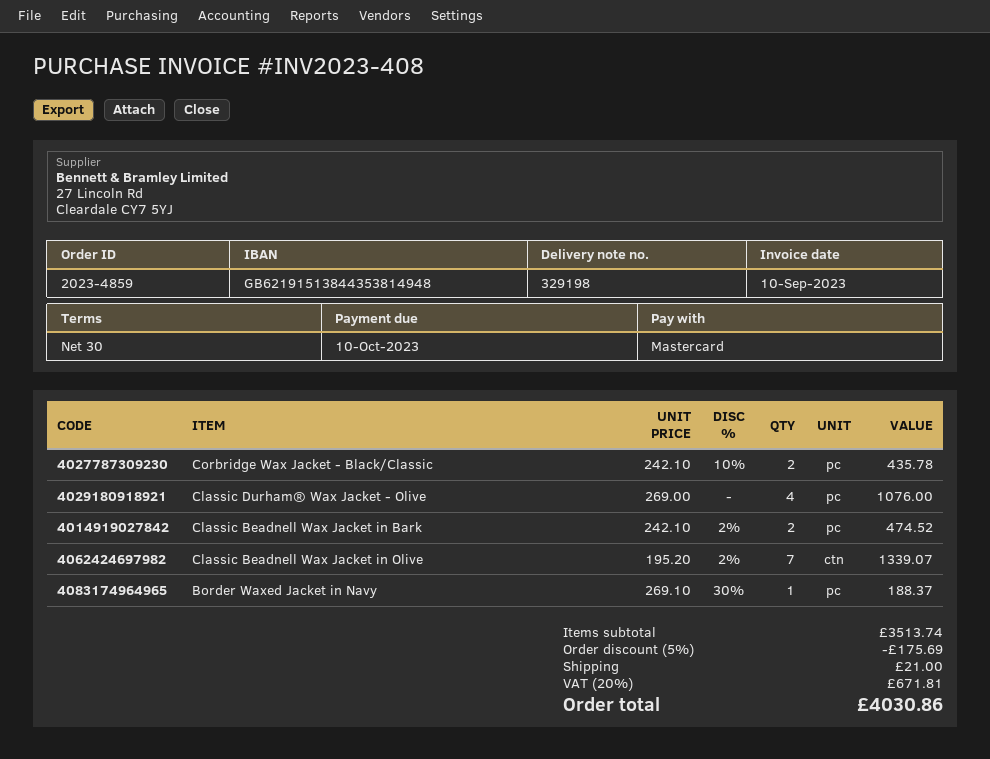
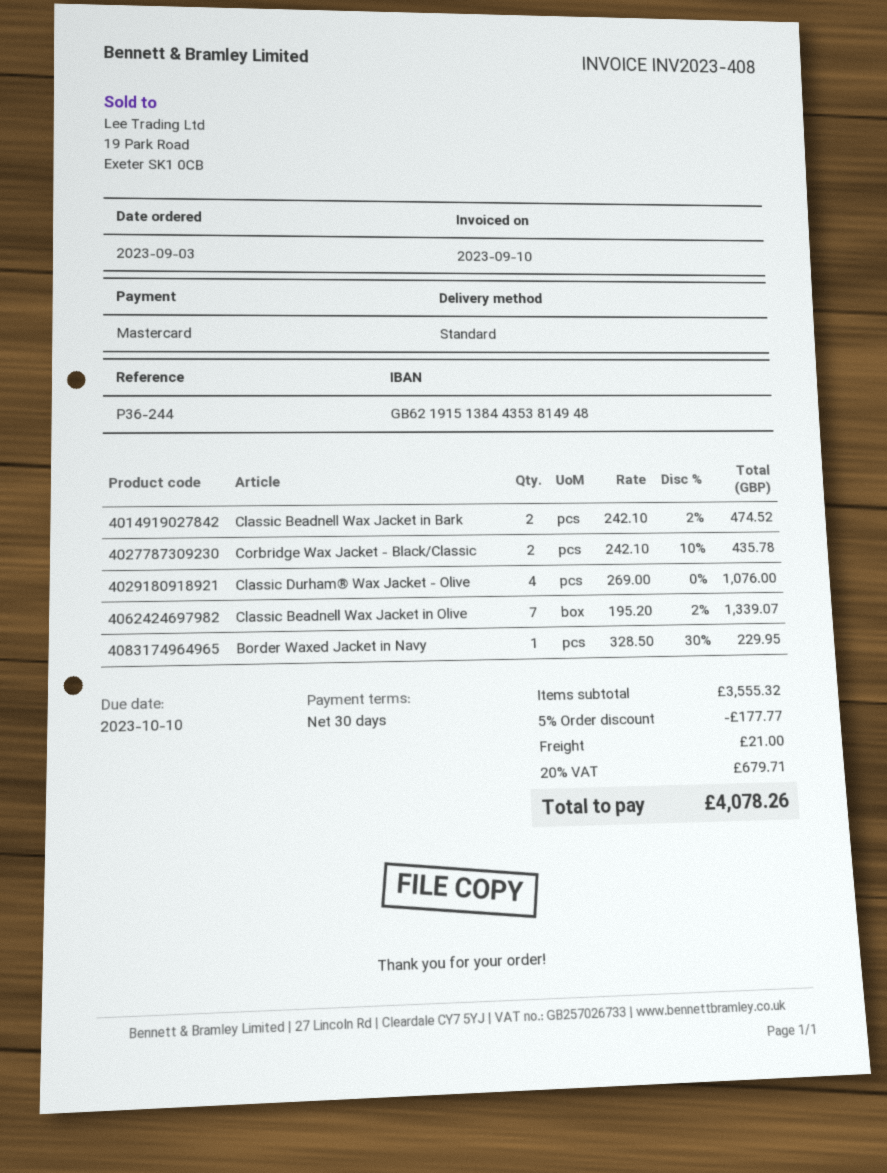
Border Waxed Jacket in Navy: 1 x 269.10 - 30% = 188.37 -> 1 x 328.50 - 30% = 229.95
subtotal: 3513.74 -> 3555.32
discount: 5% = 175.69 -> 5% = 177.77
tax: 20% = 671.81 -> 20% = 679.71
total: 4030.86 -> 4078.26

